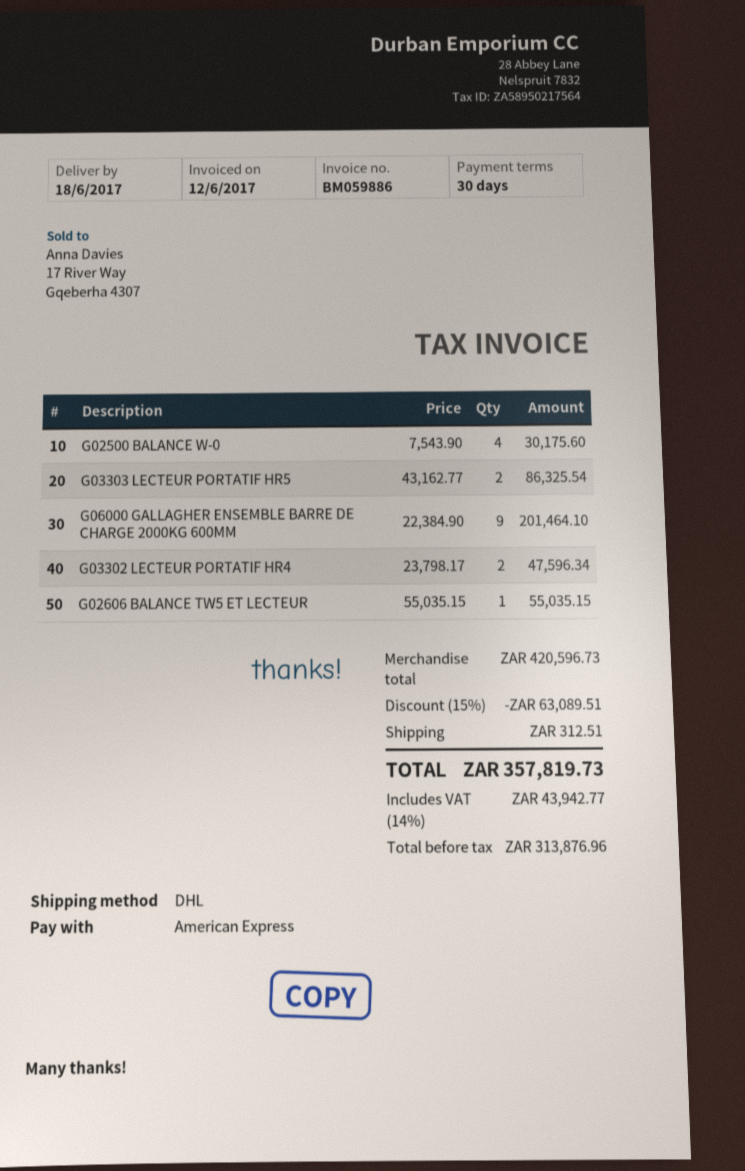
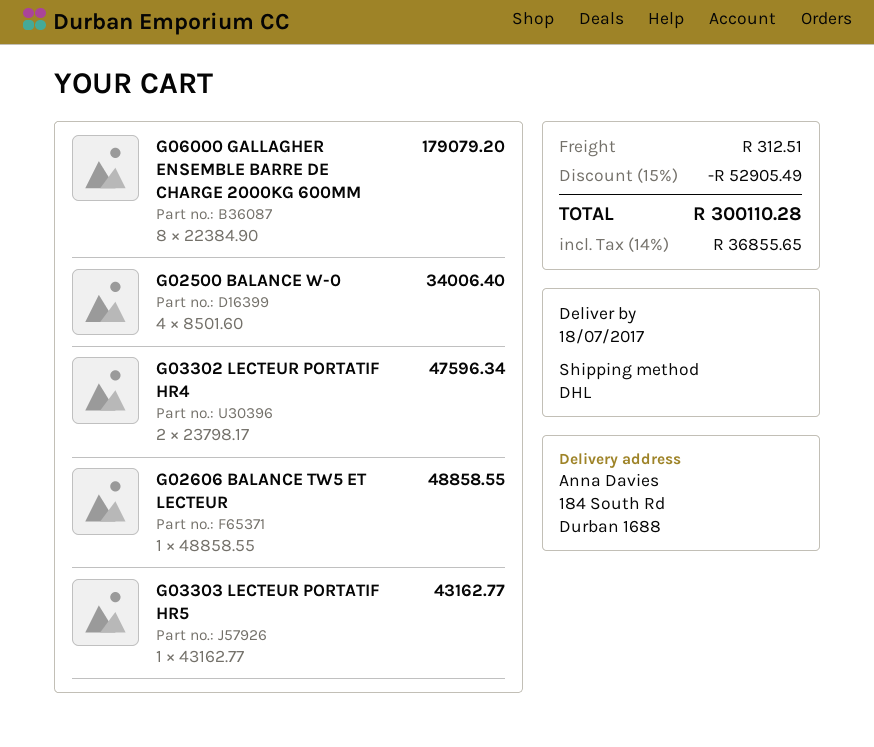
delivery date: 2017-06-18 -> 2017-07-18
G02500 BALANCE W-0: 4 x 7543.90 = 30175.60 -> 4 x 8501.60 = 34006.40
G03303 LECTEUR PORTATIF HR5: 2 x 43162.77 = 86325.54 -> 1 x 43162.77 = 43162.77
G06000 GALLAGHER ENSEMBLE BARRE DE CHARGE 2000KG 600MM: 9 x 22384.90 = 201464.10 -> 8 x 22384.90 = 179079.20
G02606 BALANCE TW5 ET LECTEUR: 1 x 55035.15 = 55035.15 -> 1 x 48858.55 = 48858.55
discount: 15% = 63089.51 -> 15% = 52905.49
tax: 14% = 43942.77 -> 14% = 36855.65
total: 357819.73 -> 300110.28

